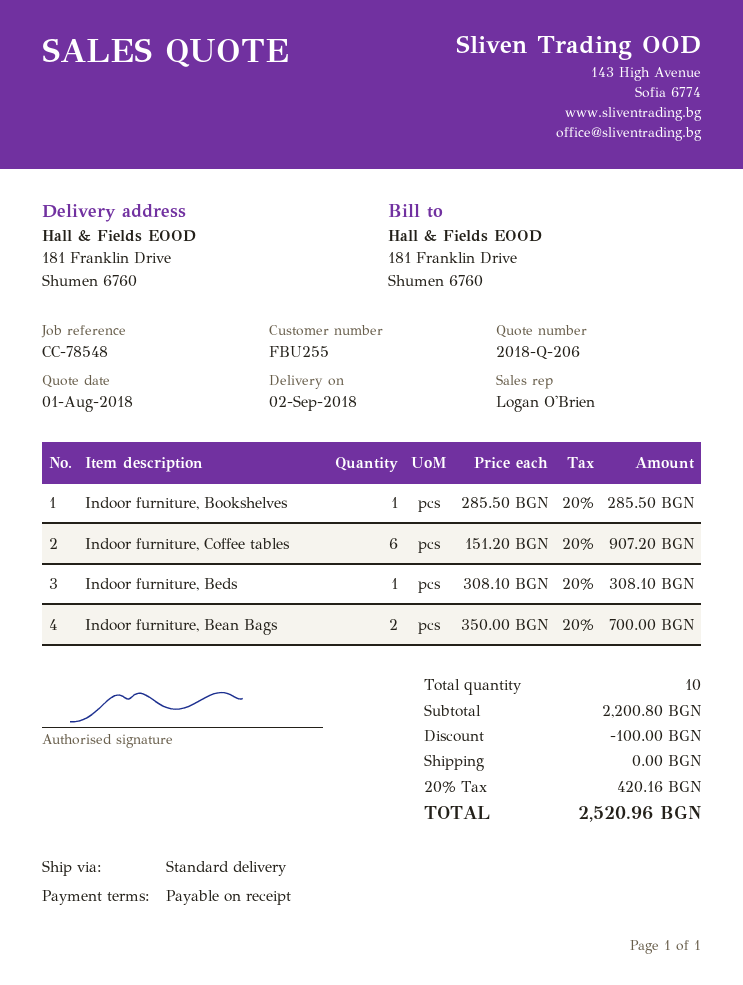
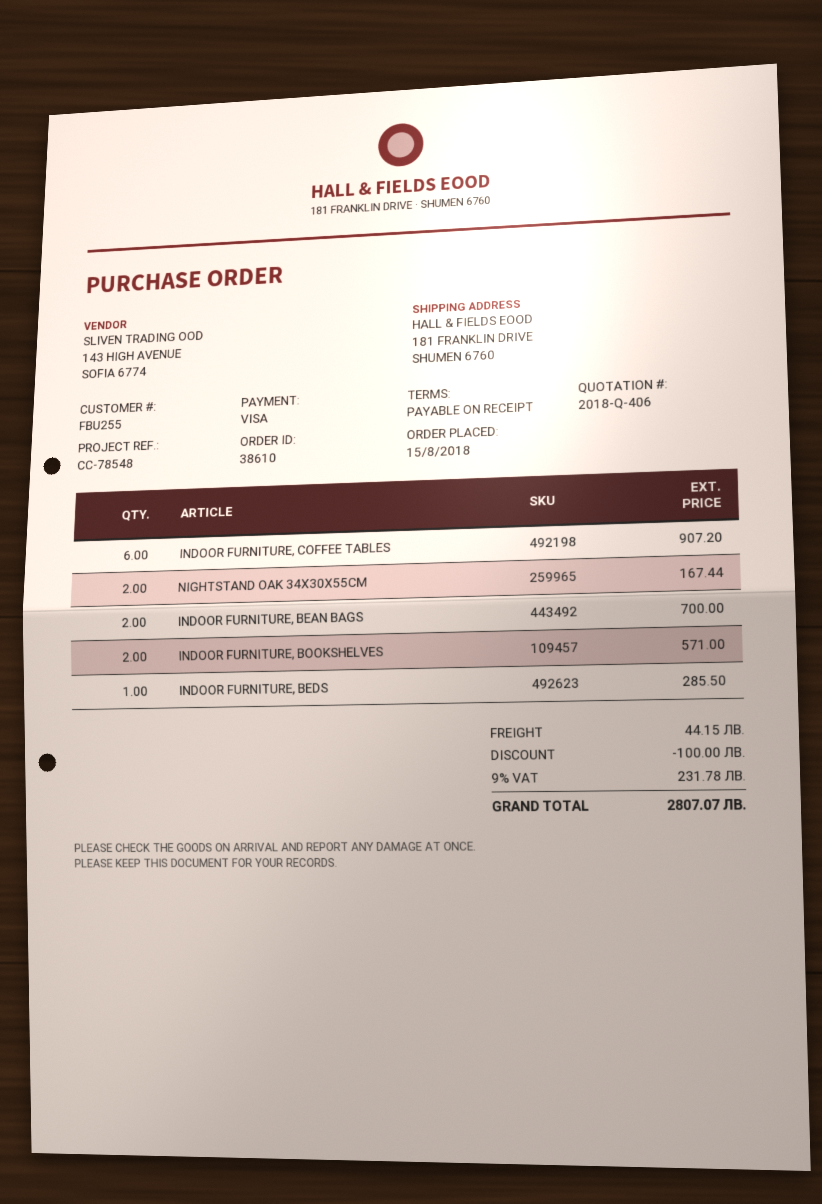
quote number: 2018-Q-206 -> 2018-Q-406
Indoor furniture, Bookshelves: 1 for 285.50 -> 2 for 571.00
Indoor furniture, Beds: 1 for 308.10 -> 1 for 285.50
NIGHTSTAND OAK 34X30X55CM: none -> 2 for 167.44
shipping: 0.00 -> 44.15
tax: 20% = 420.16 -> 9% = 231.78
total: 2520.96 -> 2807.07

